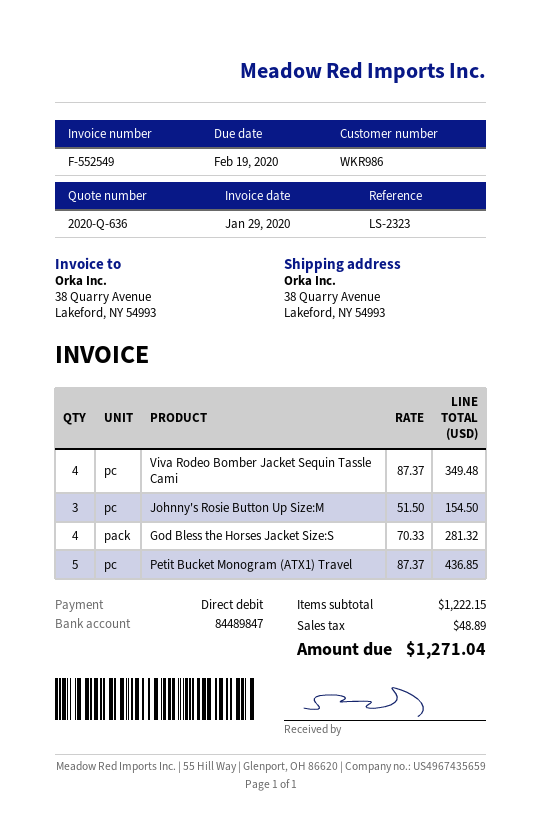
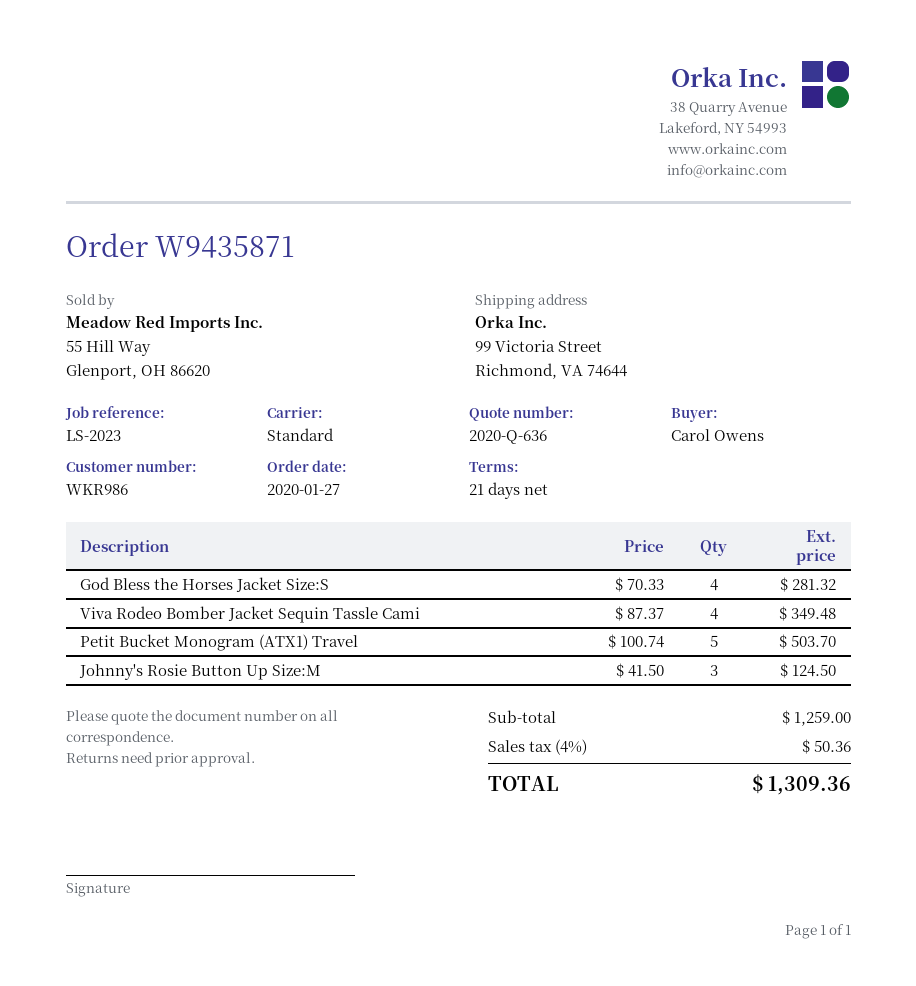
reference: LS-2323 -> LS-2023
ship to: 38 Quarry Avenue, Lakeford, NY 54993 -> 99 Victoria Street, Richmond, VA 74644
Johnny's Rosie Button Up Size:M: 3 x 51.50 = 154.50 -> 3 x 41.50 = 124.50
Petit Bucket Monogram (ATX1) Travel: 5 x 87.37 = 436.85 -> 5 x 100.74 = 503.70
subtotal: 1222.15 -> 1259.00
tax: 48.89 -> 50.36
total: 1271.04 -> 1309.36

